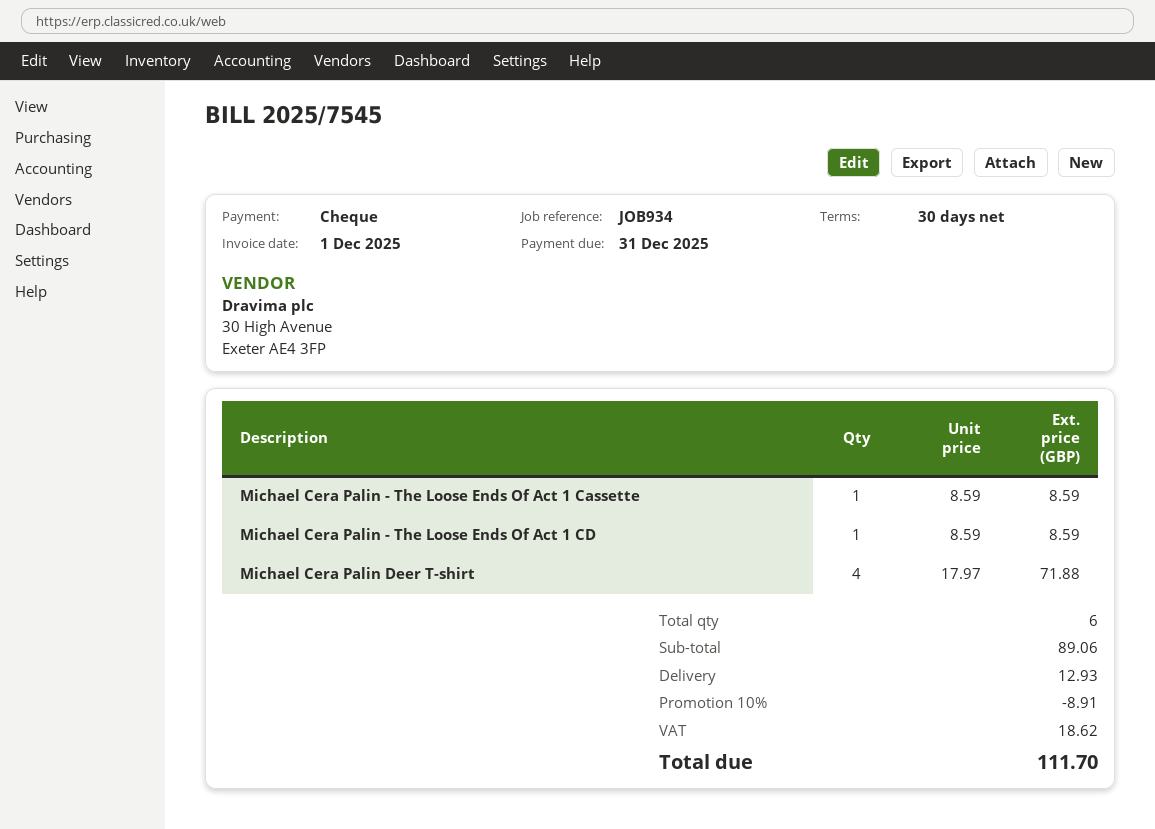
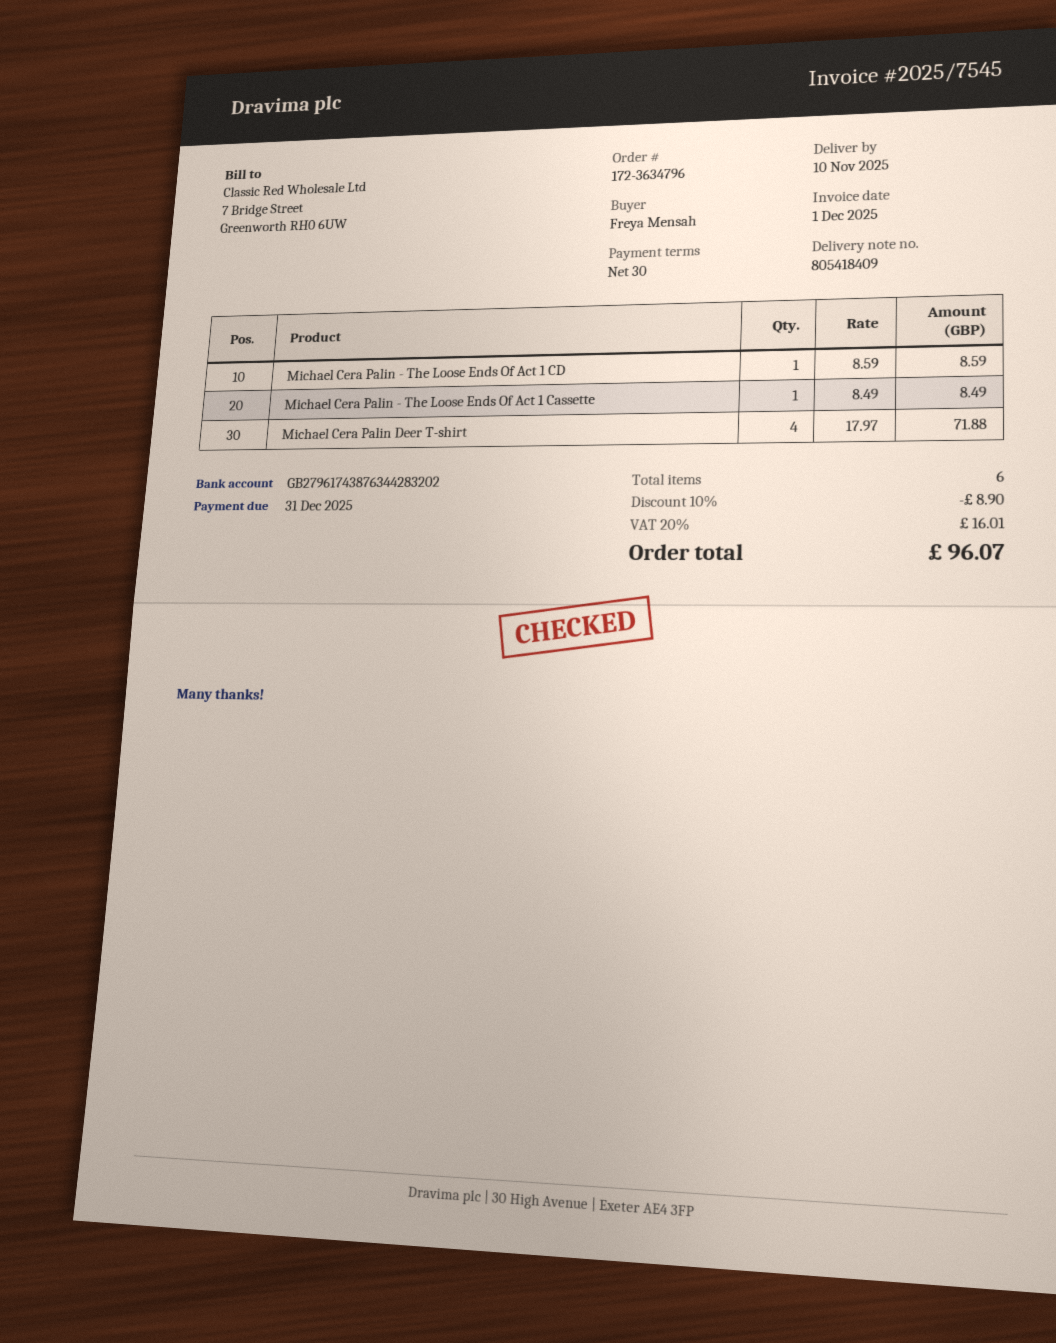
Michael Cera Palin - The Loose Ends Of Act 1 Cassette: 1 x 8.59 = 8.59 -> 1 x 8.49 = 8.49
discount: 10% = 8.91 -> 10% = 8.90
shipping: 12.93 -> none
tax: 18.62 -> 16.01
total: 111.70 -> 96.07

